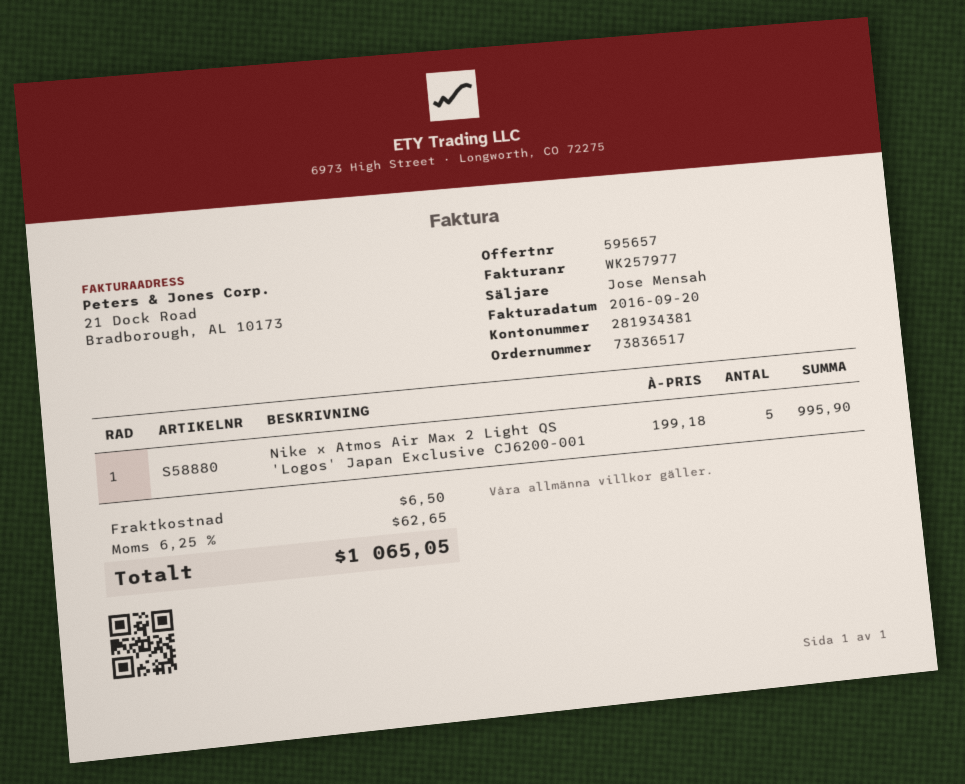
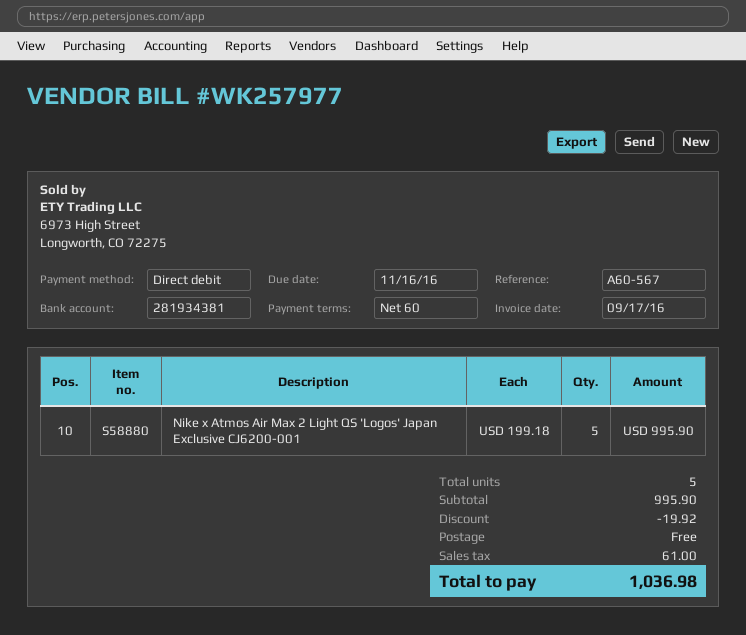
invoice date: 2016-09-20 -> 2016-09-17
discount: none -> 19.92
shipping: 6.50 -> 0.00
tax: 62.65 -> 61.00
total: 1065.05 -> 1036.98

